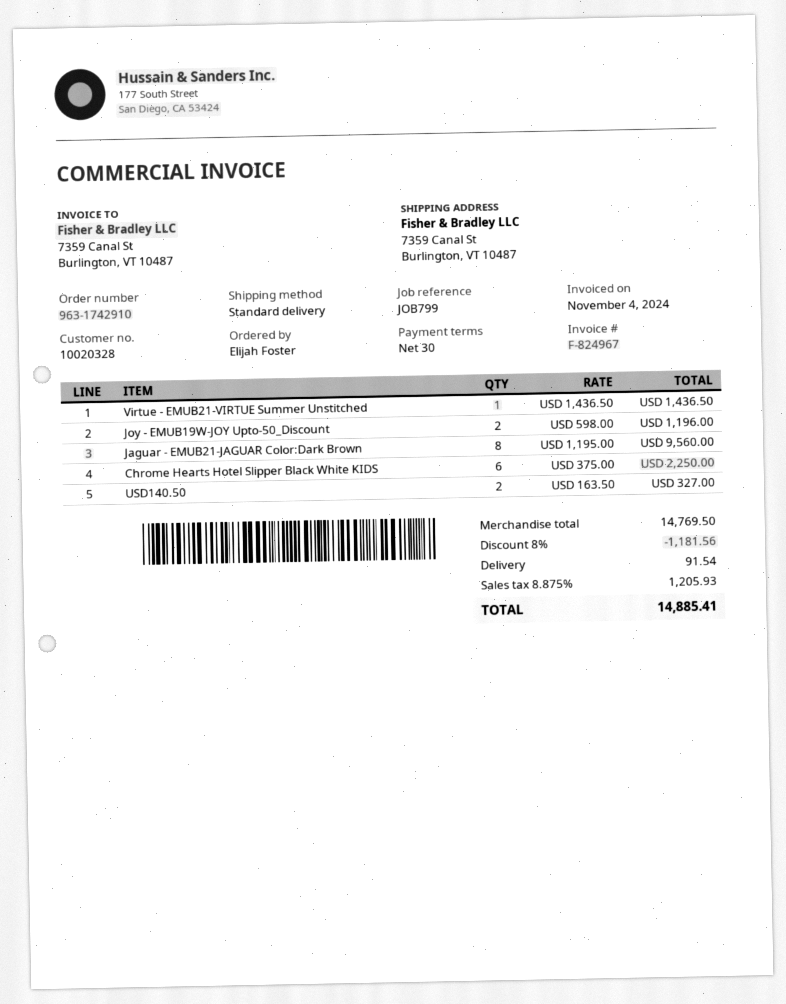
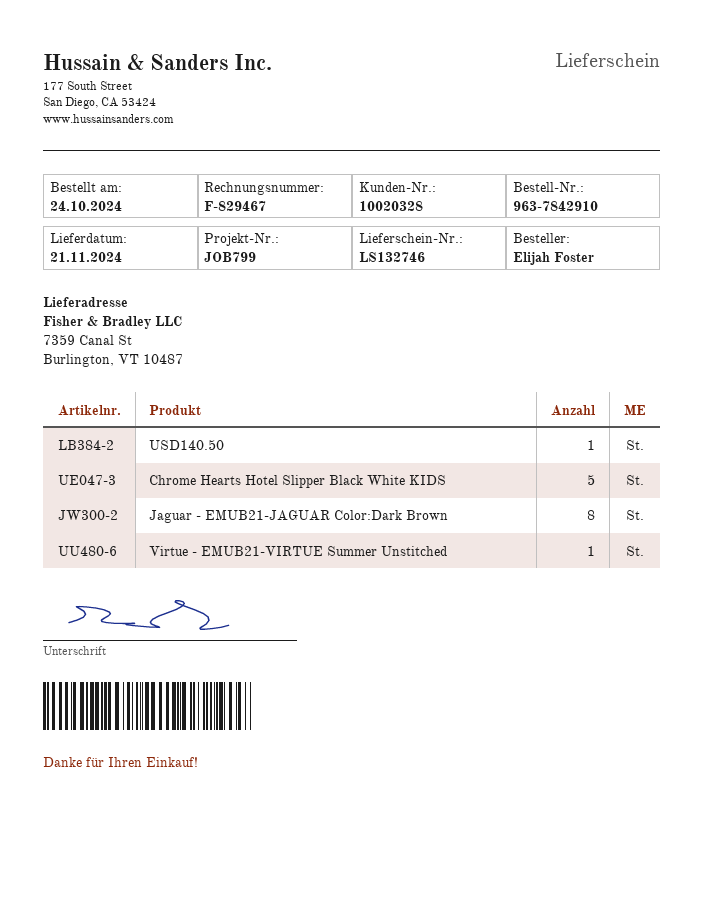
order number: 963-1742910 -> 963-7842910
invoice number: F-824967 -> F-829467
Joy - EMUB19W-JOY Upto-50_Discount: 2 -> none
Chrome Hearts Hotel Slipper Black White KIDS: 6 -> 5
USD140.50: 2 -> 1

